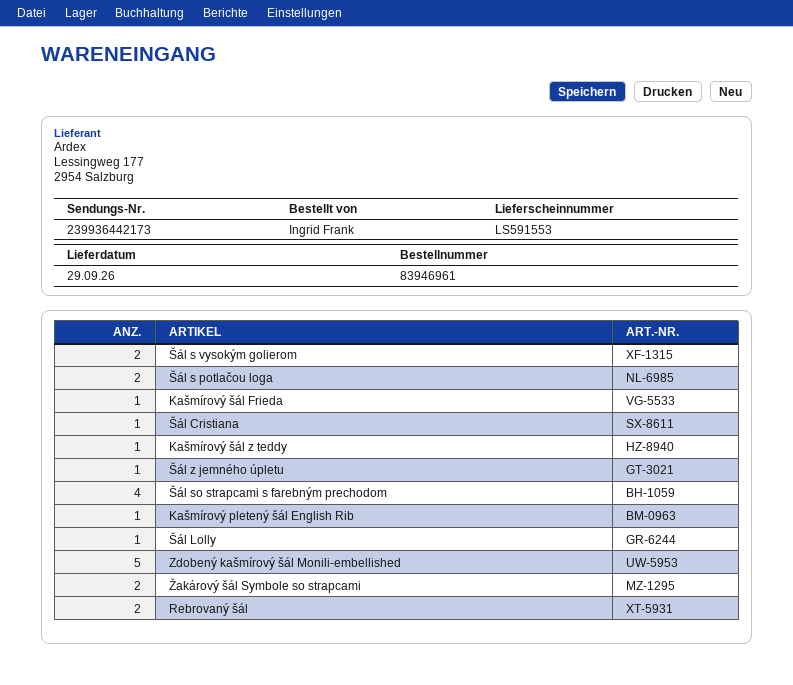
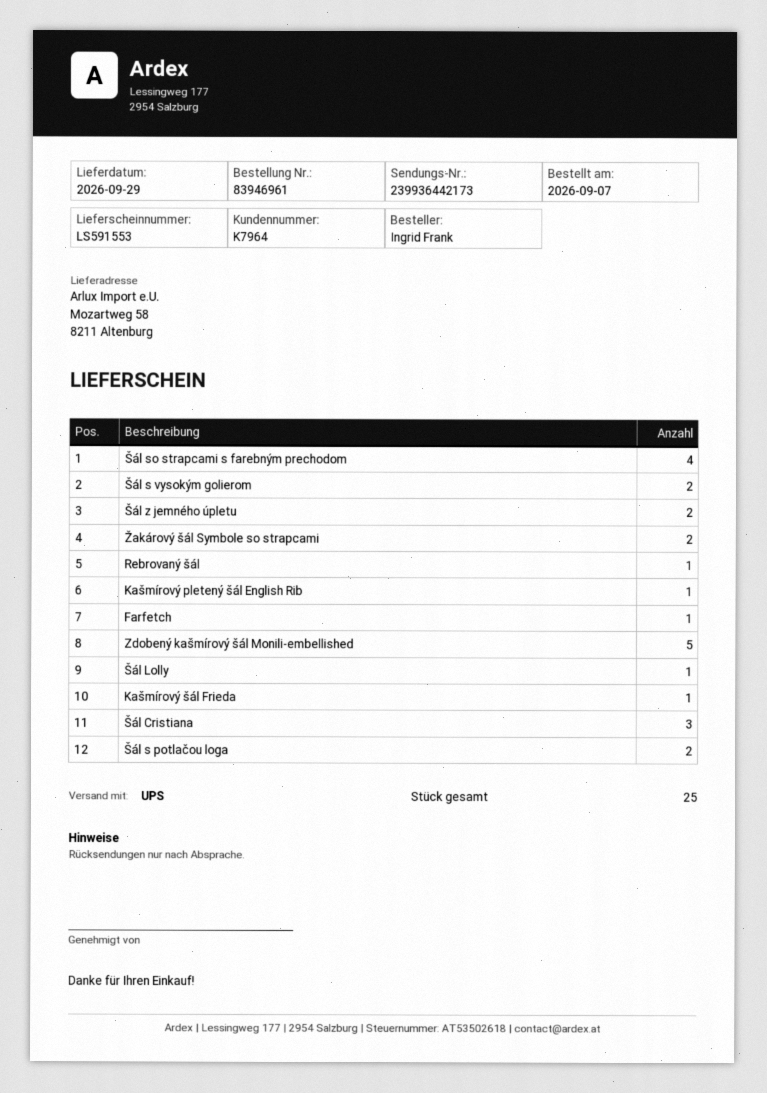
Šál Cristiana: 1 -> 3
Kašmírový šál z teddy: 1 -> none
Šál z jemného úpletu: 1 -> 2
Rebrovaný šál: 2 -> 1
Farfetch: none -> 1

